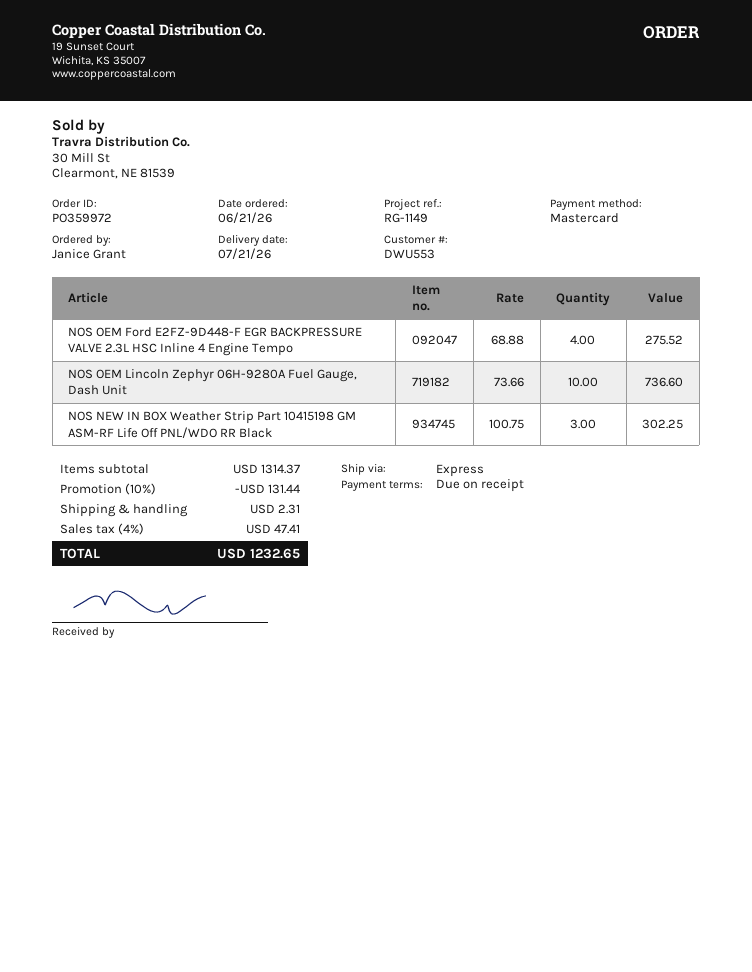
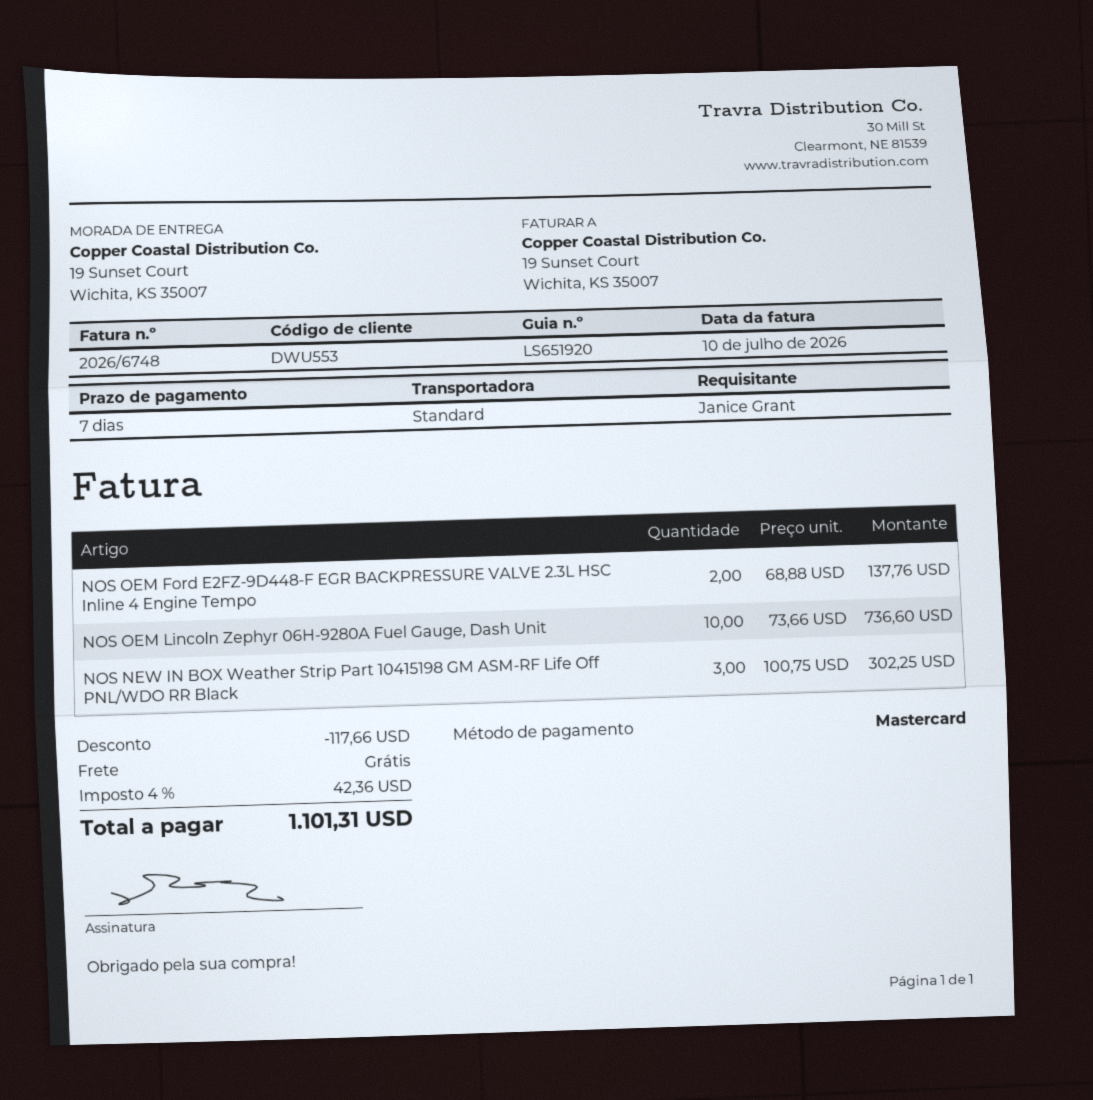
payment terms: on receipt -> 7 days
shipping method: express -> standard
NOS OEM Ford E2FZ-9D448-F EGR BACKPRESSURE VALVE 2.3L HSC Inline 4 Engine Tempo: 4 x 68.88 = 275.52 -> 2 x 68.88 = 137.76
discount: 131.44 -> 117.66
shipping: 2.31 -> 0.00
tax: 4% = 47.41 -> 4% = 42.36
total: 1232.65 -> 1101.31

